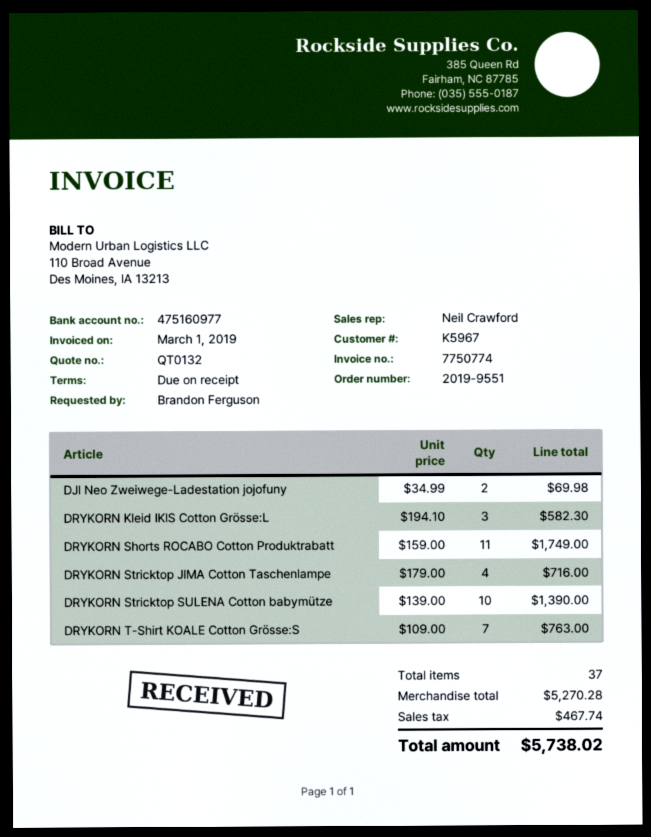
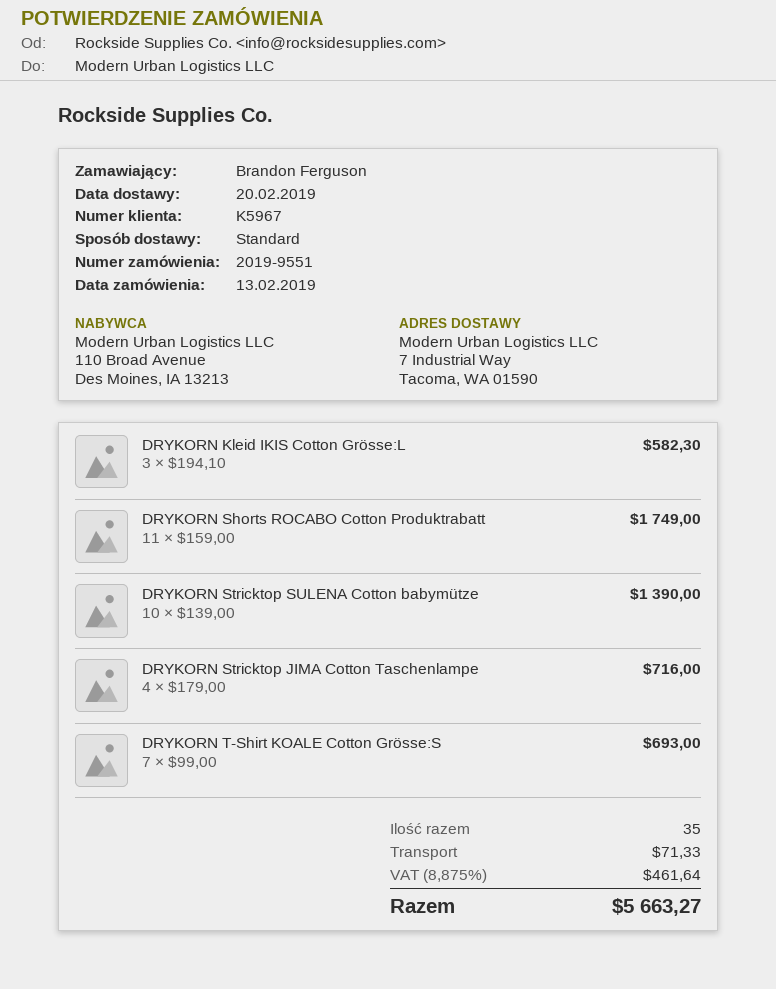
DJI Neo Zweiwege-Ladestation jojofuny: 2 x 34.99 = 69.98 -> none
DRYKORN T-Shirt KOALE Cotton Grösse:S: 7 x 109.00 = 763.00 -> 7 x 99.00 = 693.00
total quantity: 37 -> 35
shipping: none -> 71.33
tax: 467.74 -> 461.64
total: 5738.02 -> 5663.27

